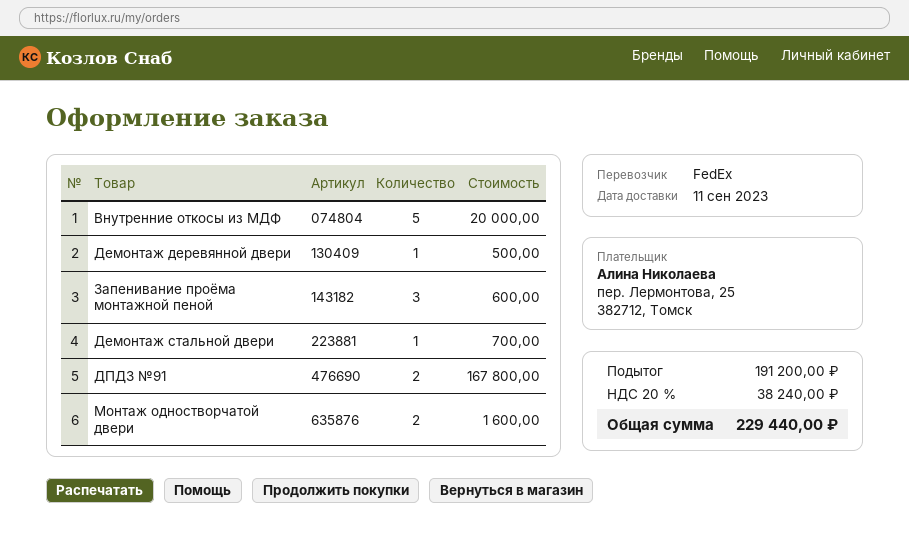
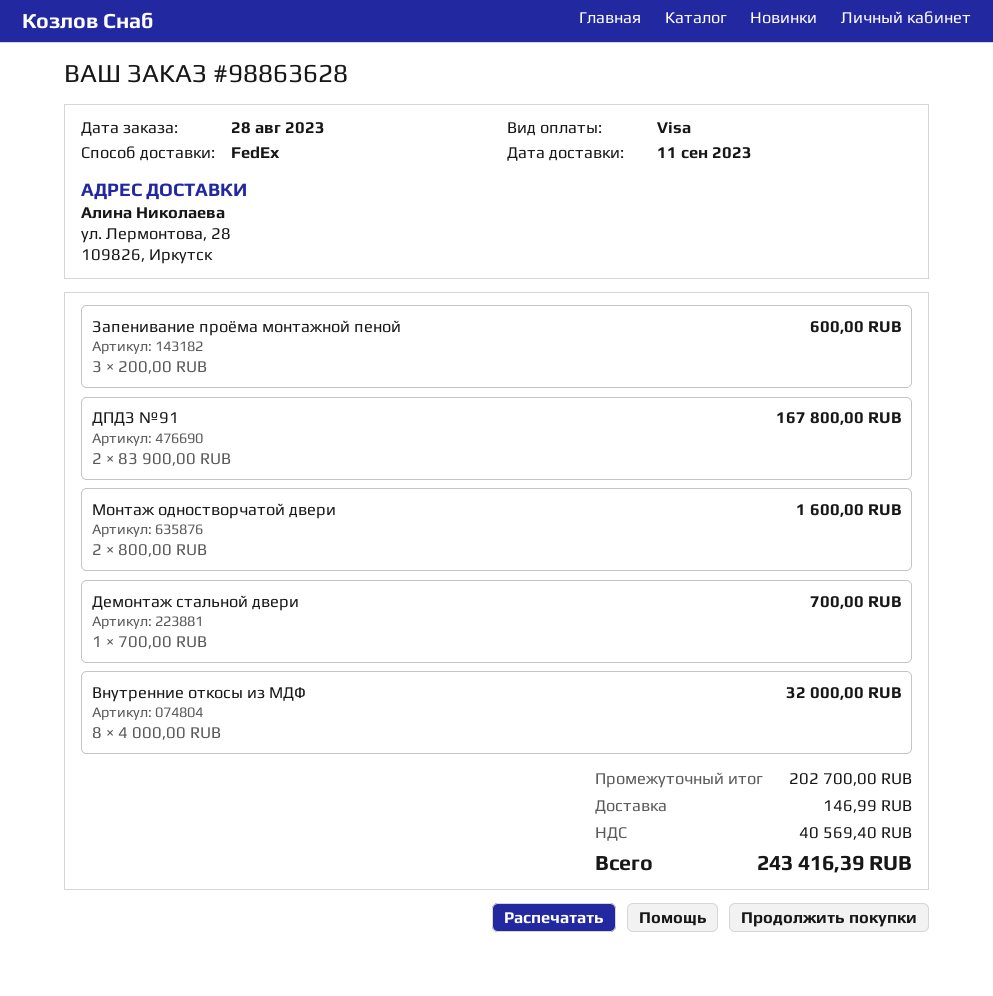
Внутренние откосы из МДФ: 5 for 20000.00 -> 8 for 32000.00
Демонтаж деревянной двери: 1 for 500.00 -> none
subtotal: 191200.00 -> 202700.00
shipping: none -> 146.99
tax: 38240.00 -> 40569.40
total: 229440.00 -> 243416.39

